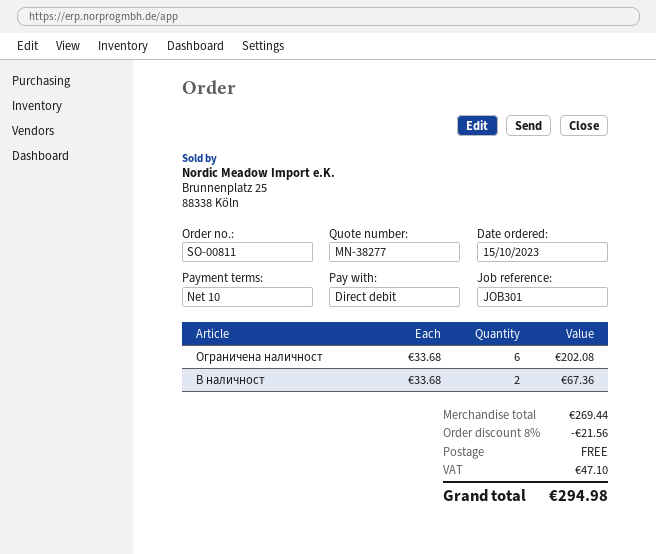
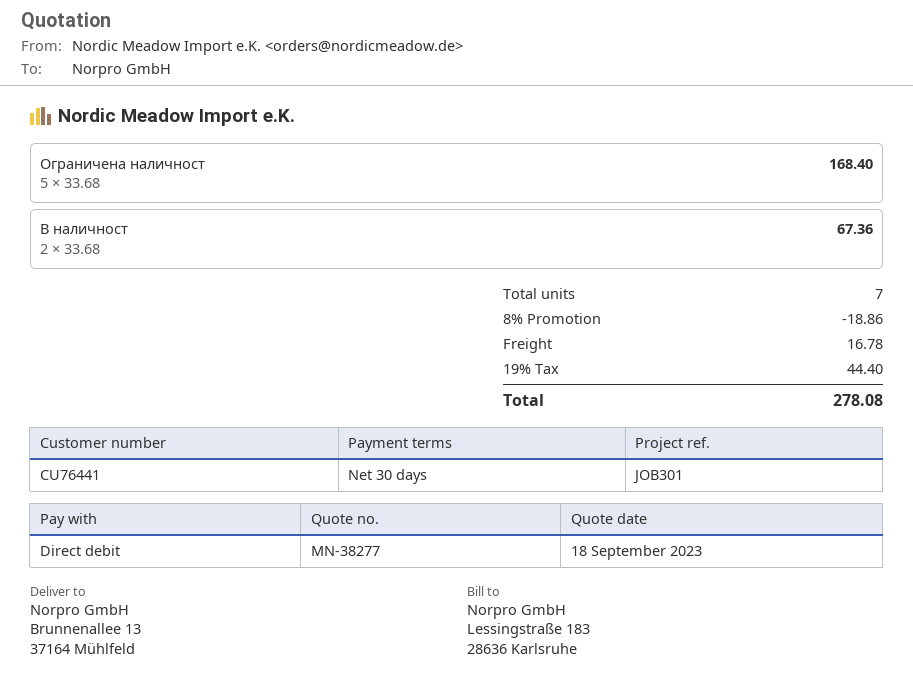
payment terms: 10 days -> 30 days
Ограничена наличност: 6 x 33.68 = 202.08 -> 5 x 33.68 = 168.40
discount: 8% = 21.56 -> 8% = 18.86
shipping: 0.00 -> 16.78
tax: 47.10 -> 44.40
total: 294.98 -> 278.08

